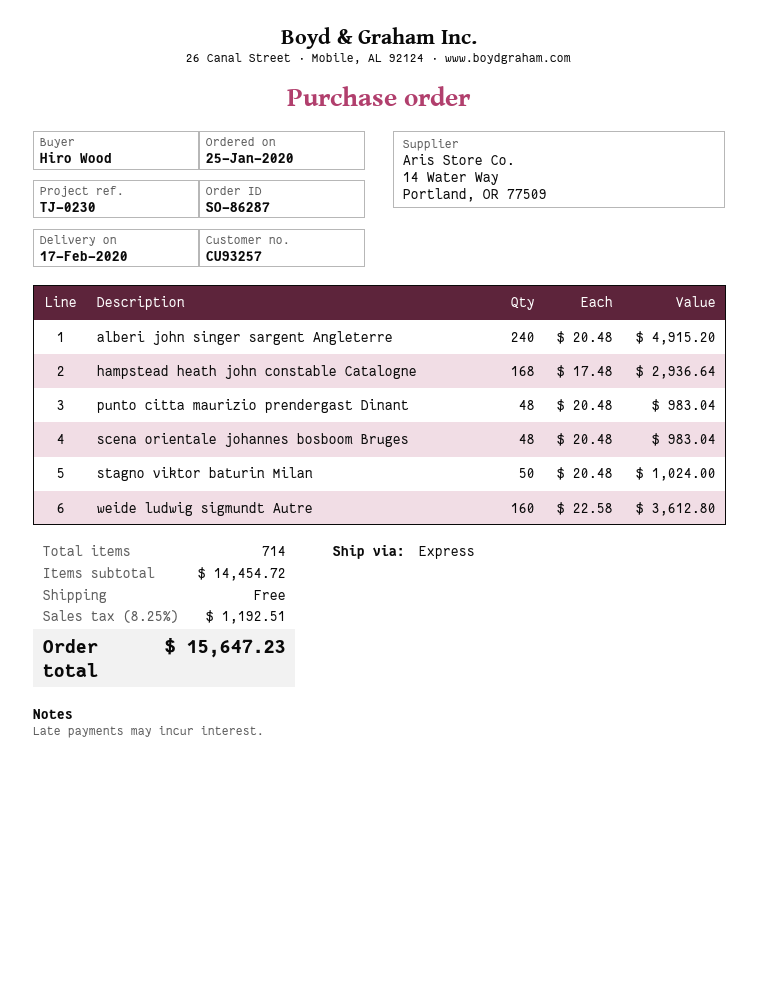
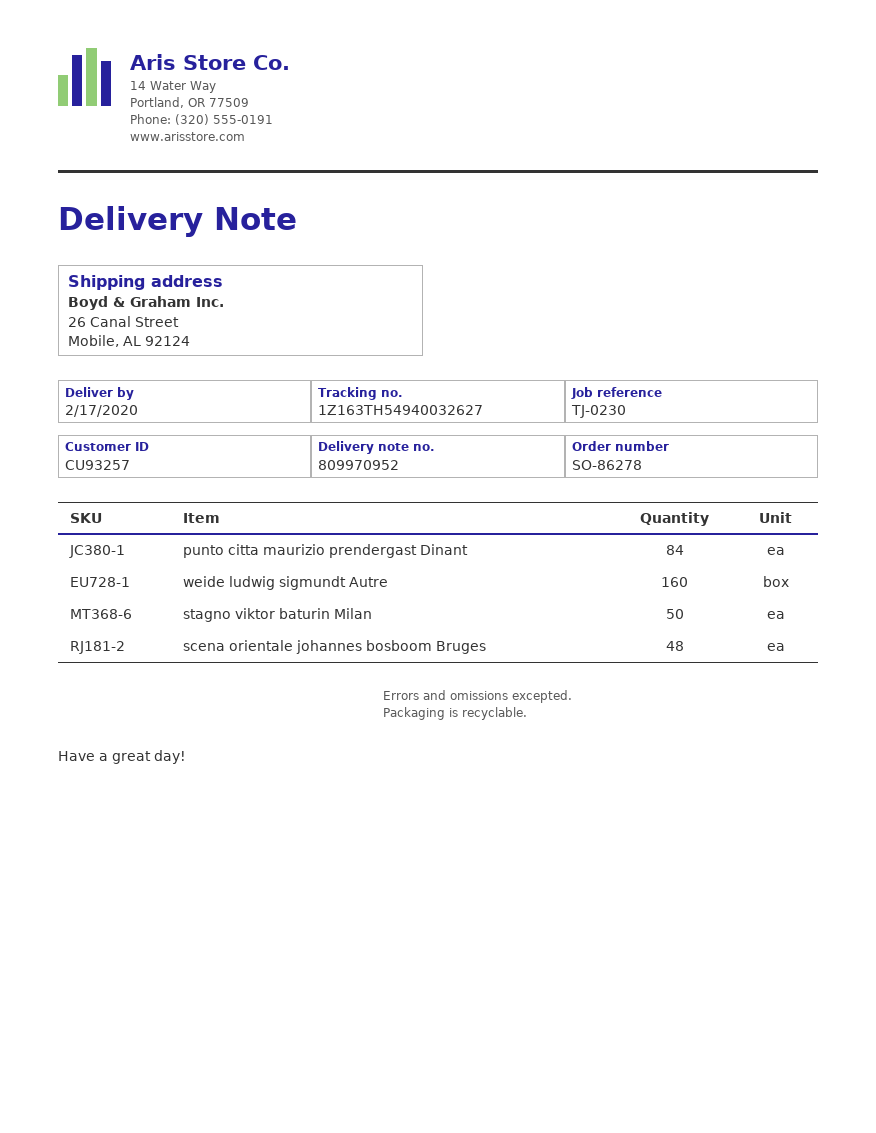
order number: SO-86287 -> SO-86278
alberi john singer sargent Angleterre: 240 -> none
hampstead heath john constable Catalogne: 168 -> none
punto citta maurizio prendergast Dinant: 48 -> 84

